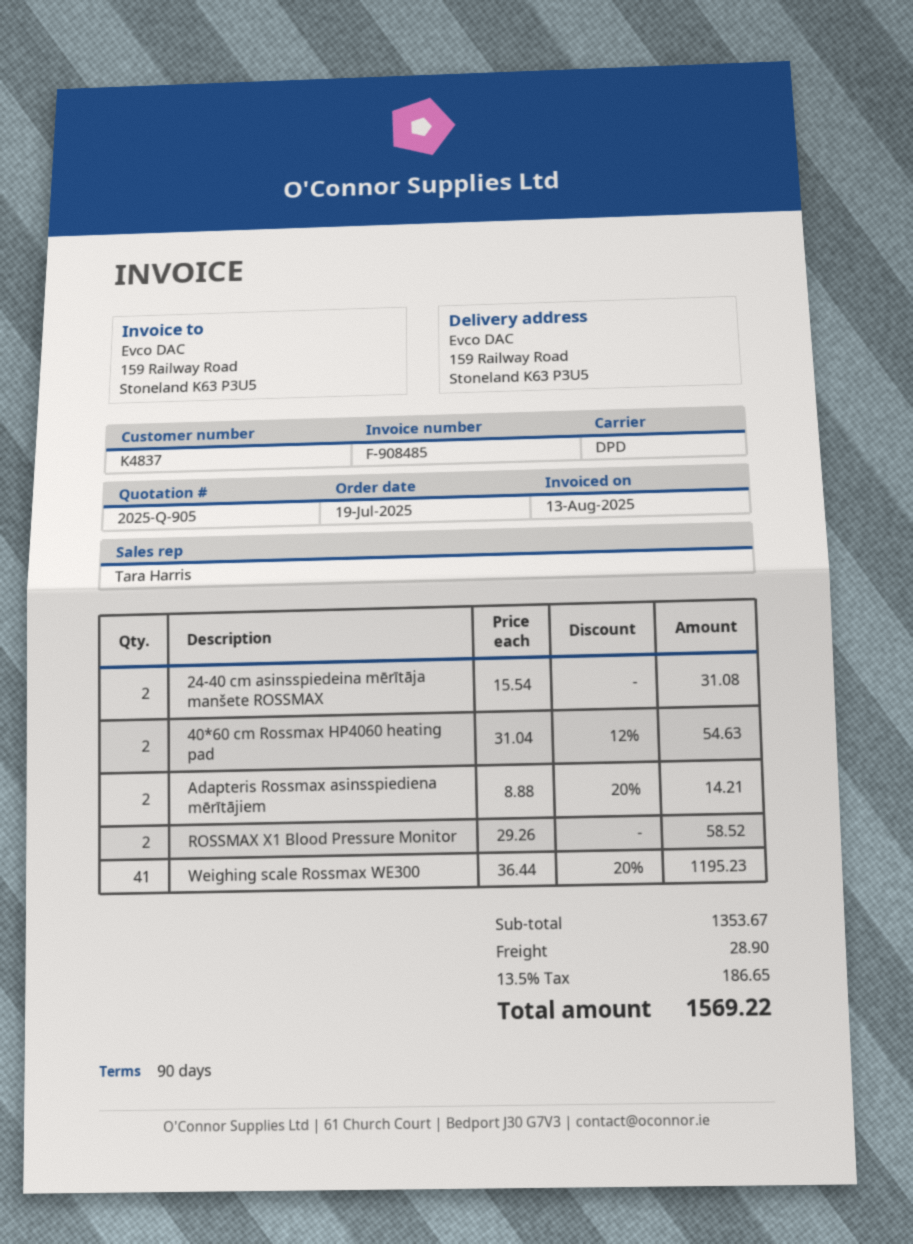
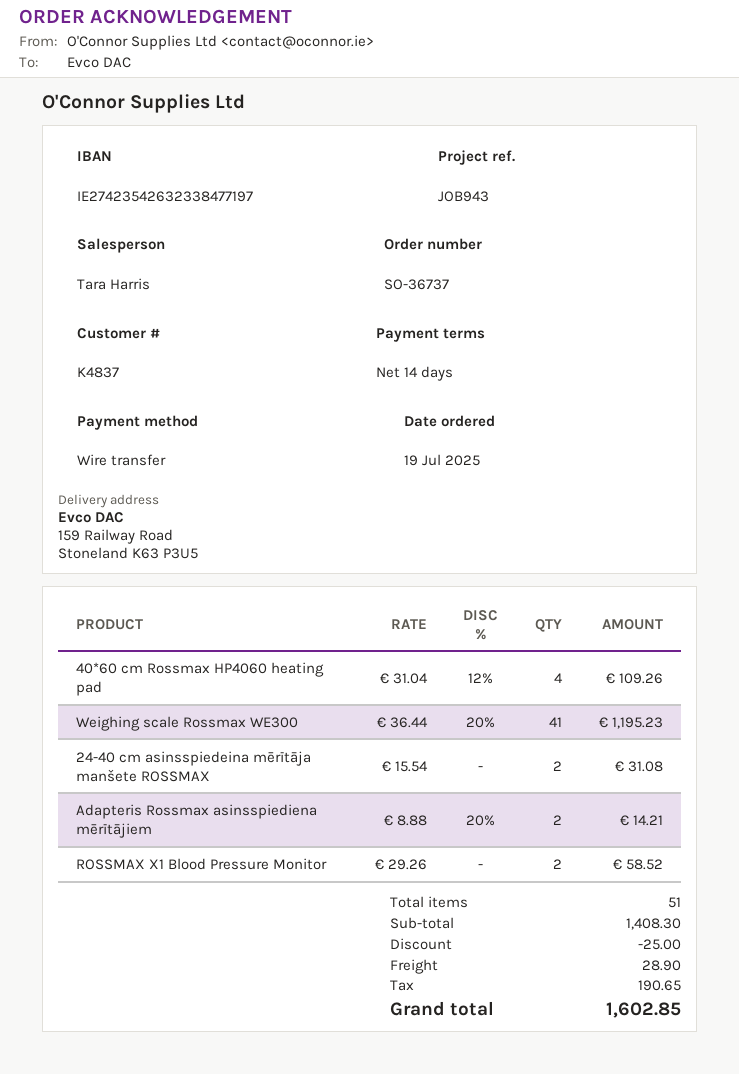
payment terms: 90 days -> 14 days
40*60 cm Rossmax HP4060 heating pad: 2 x 31.04 - 12% = 54.63 -> 4 x 31.04 - 12% = 109.26
subtotal: 1353.67 -> 1408.30
discount: none -> 25.00
tax: 186.65 -> 190.65
total: 1569.22 -> 1602.85

